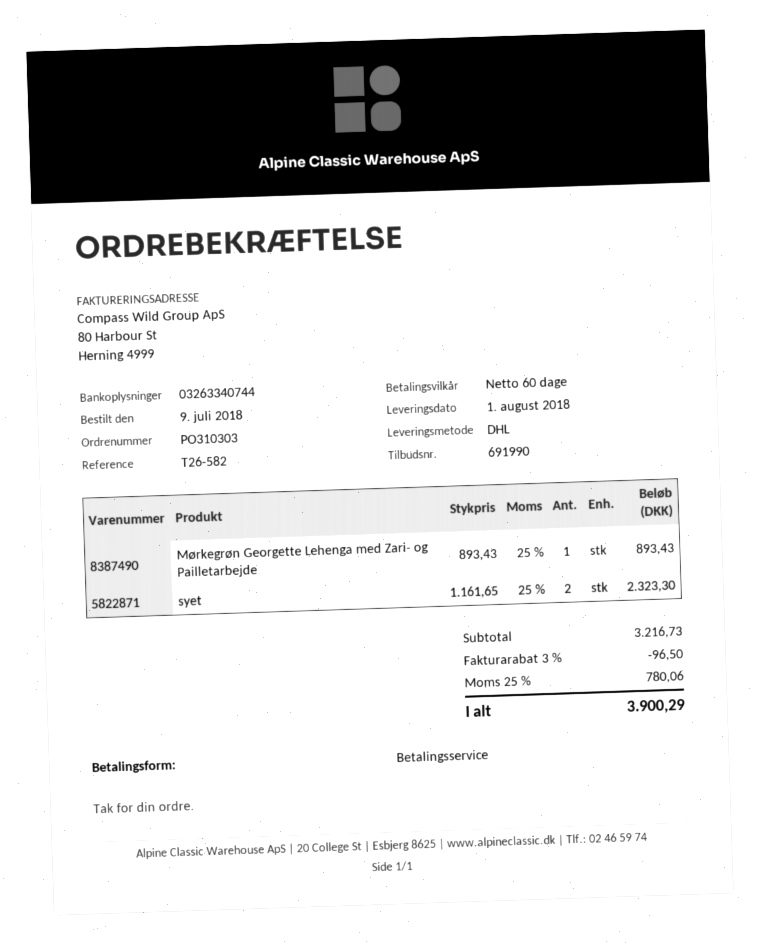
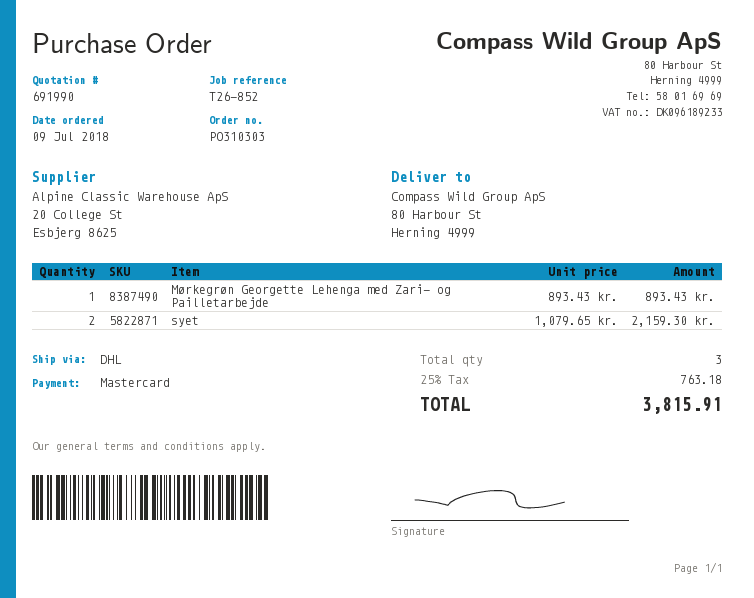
reference: T26-582 -> T26-852
payment method: direct debit -> Mastercard
syet: 2 x 1161.65 = 2323.30 -> 2 x 1079.65 = 2159.30
discount: 3% = 96.50 -> none
tax: 25% = 780.06 -> 25% = 763.18
total: 3900.29 -> 3815.91

